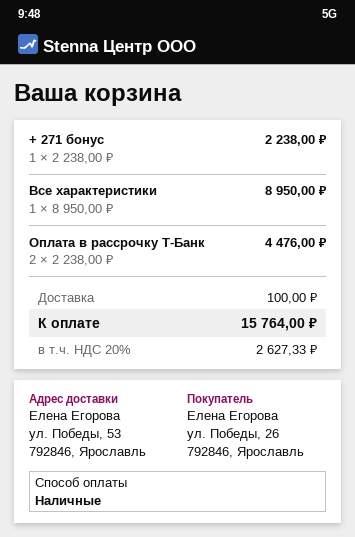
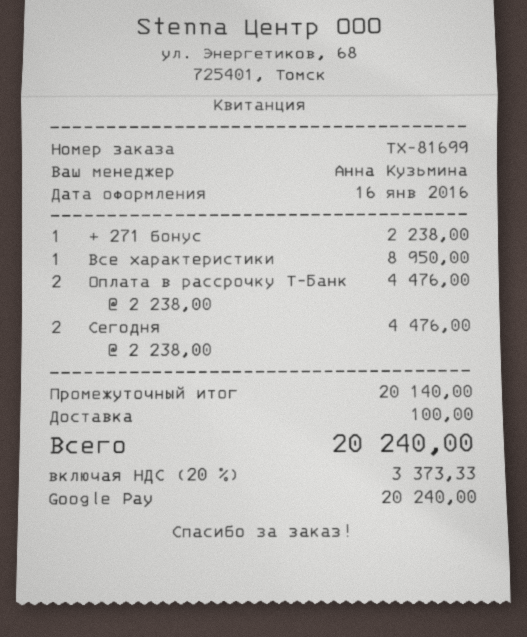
payment method: cash -> Google Pay
Сегодня: none -> 2 x 2238.00 = 4476.00
tax: 20% = 2627.33 -> 20% = 3373.33
total: 15764.00 -> 20240.00

